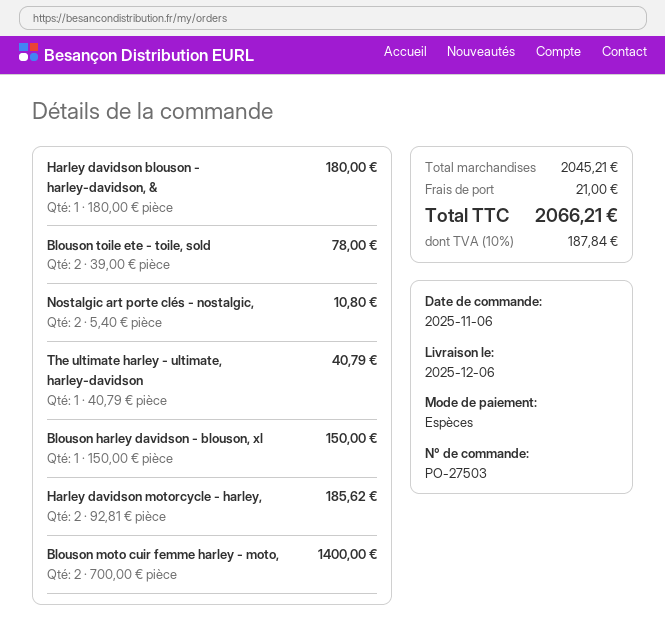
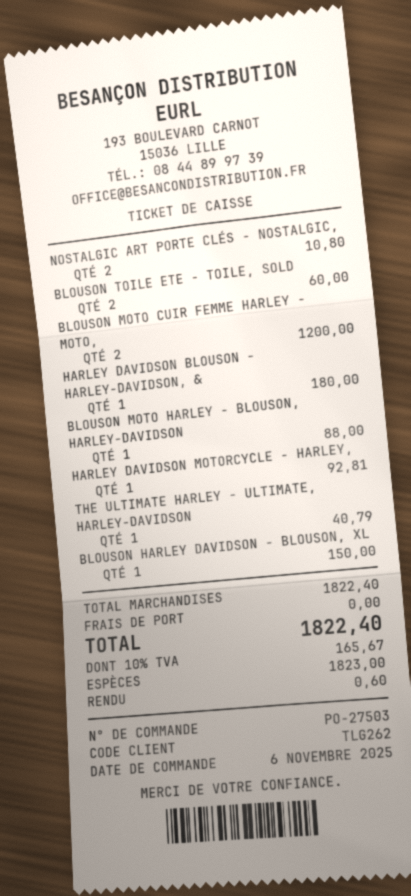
Blouson toile ete - toile, sold: 2 for 78.00 -> 2 for 60.00
Harley davidson motorcycle - harley,: 2 for 185.62 -> 1 for 92.81
Blouson moto cuir femme harley - moto,: 2 for 1400.00 -> 2 for 1200.00
BLOUSON MOTO HARLEY - BLOUSON, HARLEY-DAVIDSON: none -> 1 for 88.00
subtotal: 2045.21 -> 1822.40
shipping: 21.00 -> 0.00
tax: 10% = 187.84 -> 10% = 165.67
total: 2066.21 -> 1822.40

